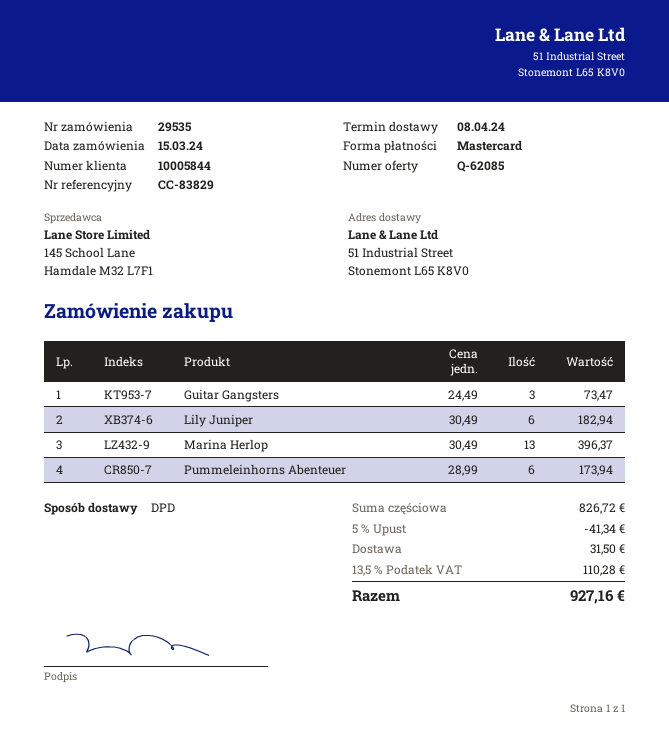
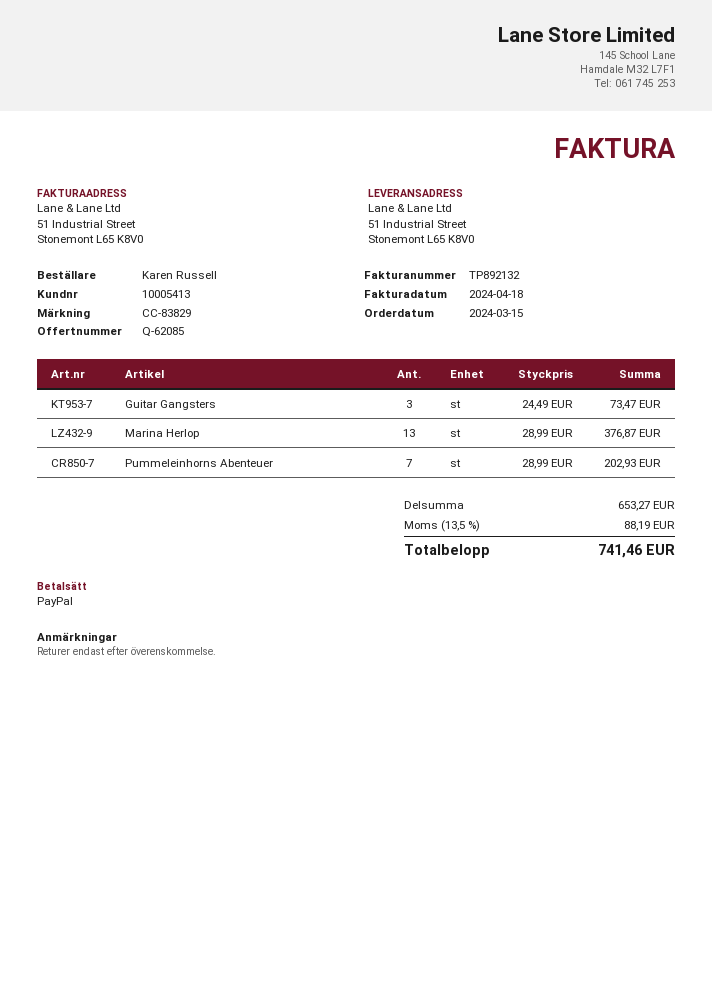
customer number: 10005844 -> 10005413
payment method: Mastercard -> PayPal
Lily Juniper: 6 x 30.49 = 182.94 -> none
Marina Herlop: 13 x 30.49 = 396.37 -> 13 x 28.99 = 376.87
Pummeleinhorns Abenteuer: 6 x 28.99 = 173.94 -> 7 x 28.99 = 202.93
subtotal: 826.72 -> 653.27
discount: 5% = 41.34 -> none
shipping: 31.50 -> none
tax: 13.5% = 110.28 -> 13.5% = 88.19
total: 927.16 -> 741.46

